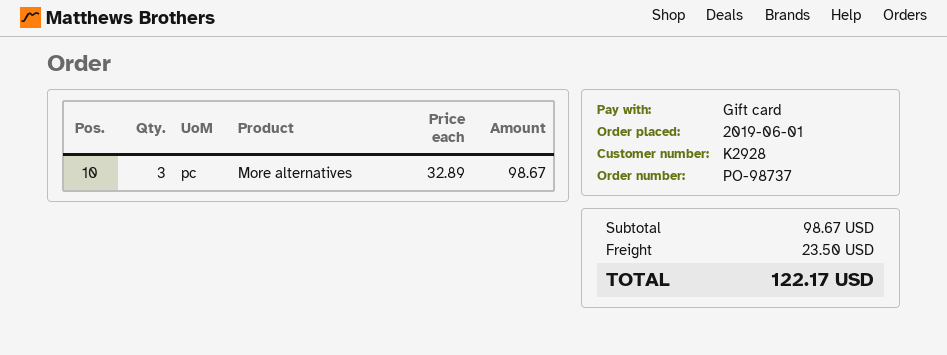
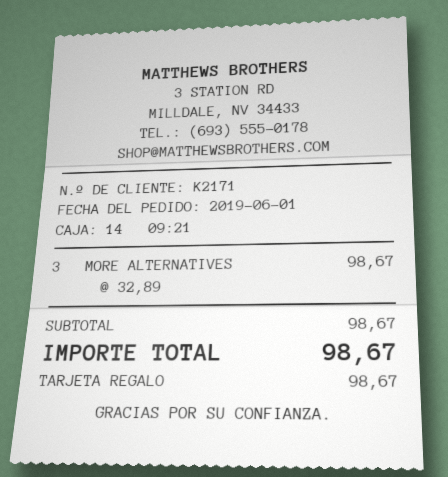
customer number: K2928 -> K2171
shipping: 23.50 -> none
total: 122.17 -> 98.67

